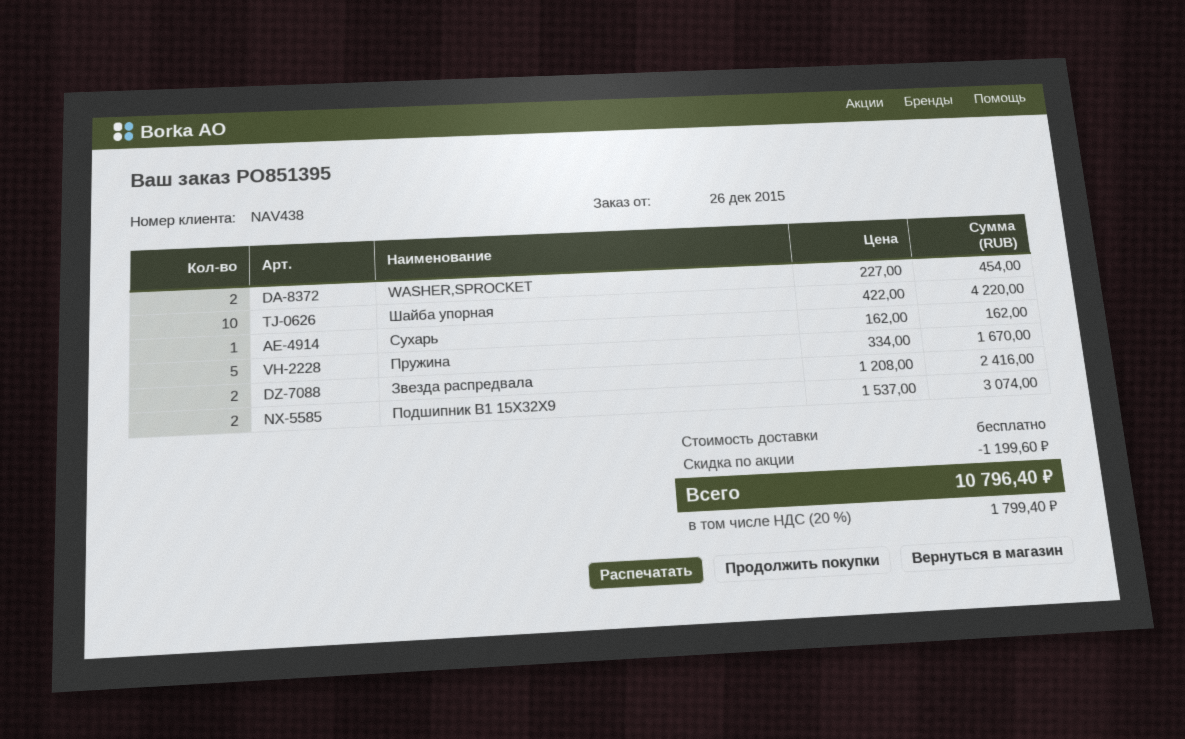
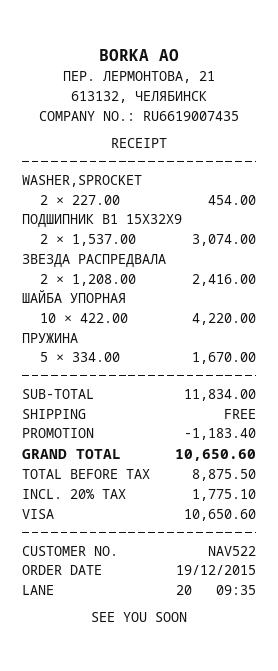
order date: 2015-12-26 -> 2015-12-19
customer number: NAV438 -> NAV522
Сухарь: 1 x 162.00 = 162.00 -> none
discount: 1199.60 -> 1183.40
tax: 20% = 1799.40 -> 20% = 1775.10
total: 10796.40 -> 10650.60

